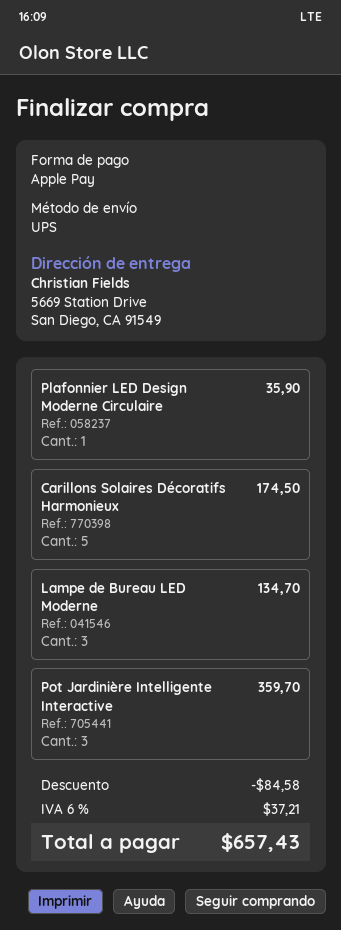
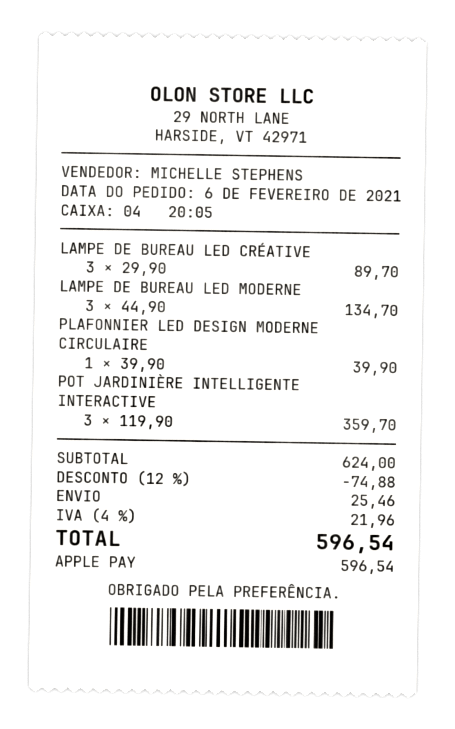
Plafonnier LED Design Moderne Circulaire: 1 for 35.90 -> 1 for 39.90
Carillons Solaires Décoratifs Harmonieux: 5 for 174.50 -> none
LAMPE DE BUREAU LED CRÉATIVE: none -> 3 for 89.70
discount: 84.58 -> 74.88
shipping: none -> 25.46
tax: 6% = 37.21 -> 4% = 21.96
total: 657.43 -> 596.54

